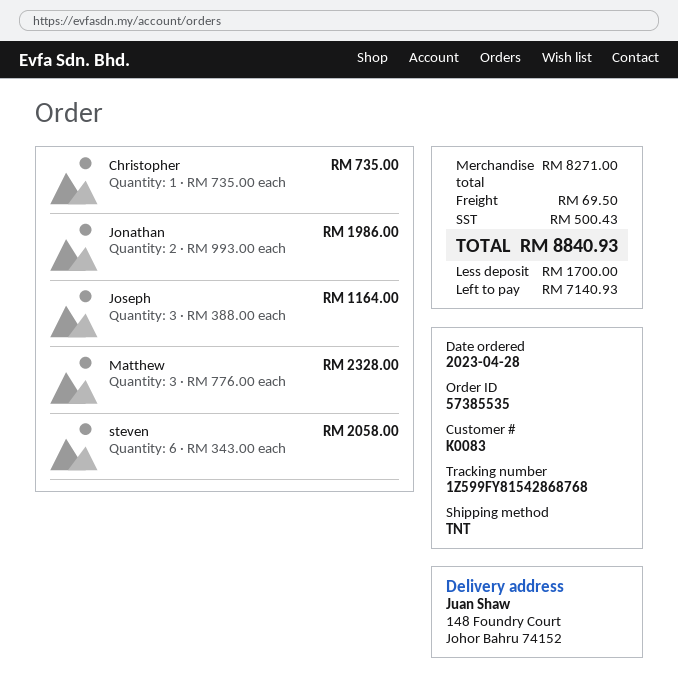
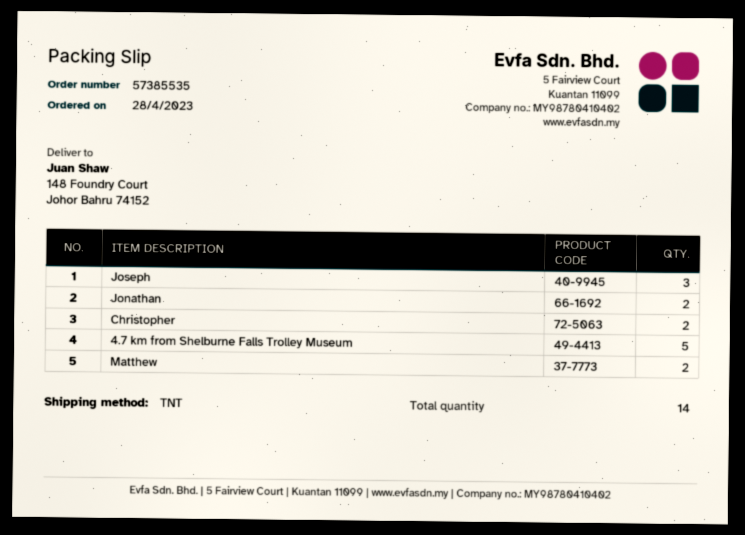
Christopher: 1 -> 2
Matthew: 3 -> 2
steven: 6 -> none
4.7 km from Shelburne Falls Trolley Museum: none -> 5

